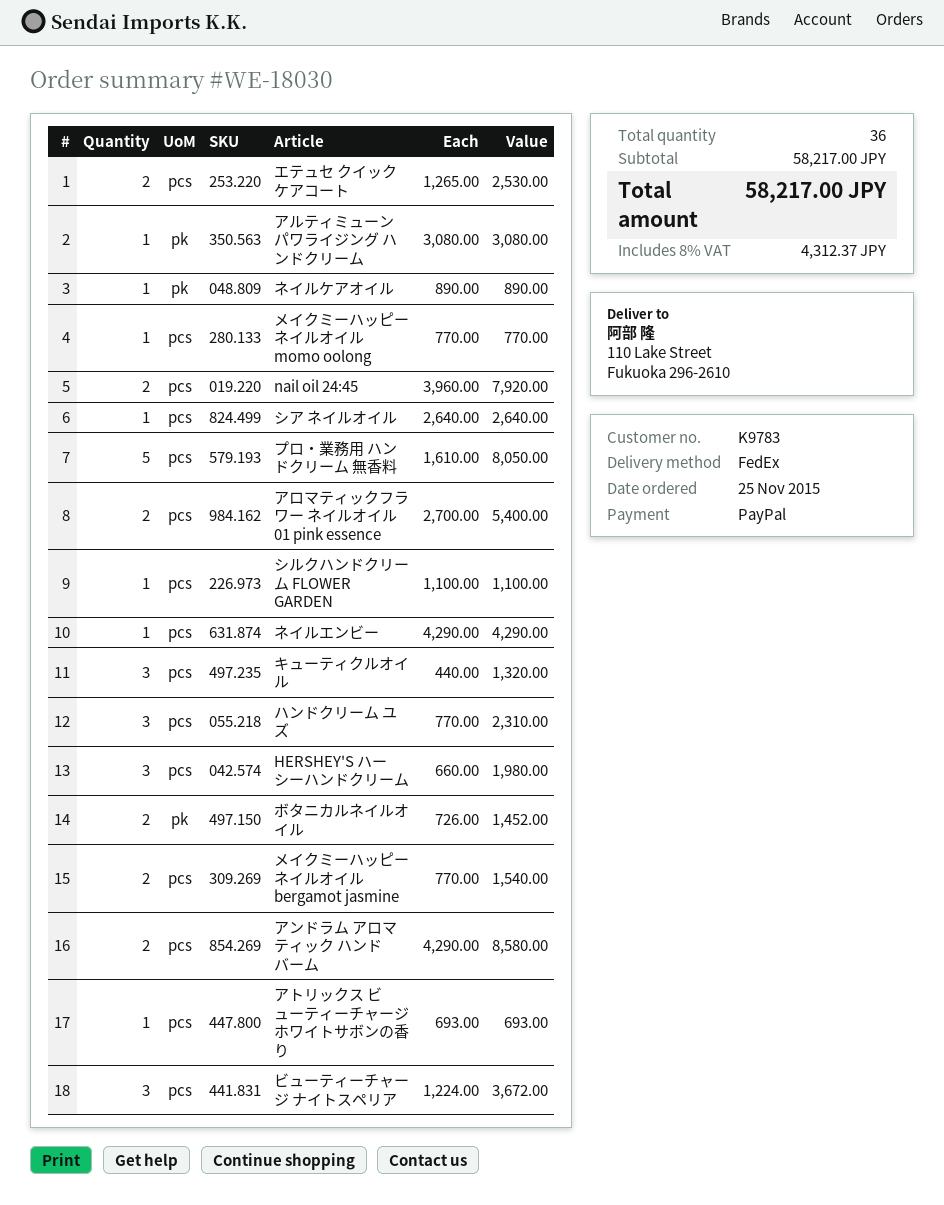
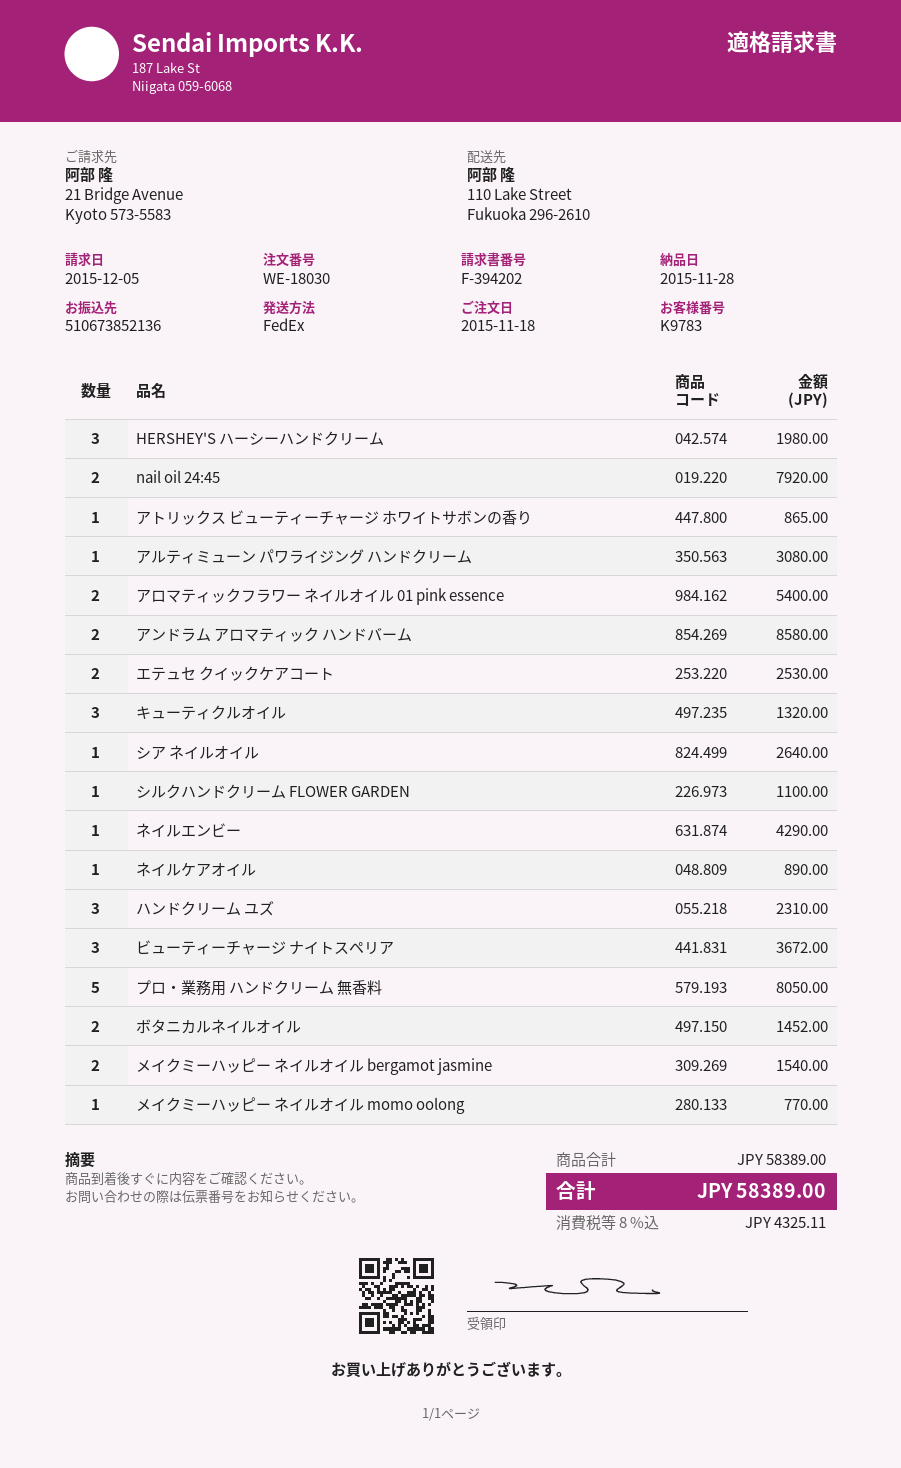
order date: 2015-11-25 -> 2015-11-18
アトリックス ビューティーチャージ ホワイトサボンの香り: 1 for 693.00 -> 1 for 865.00
subtotal: 58217.00 -> 58389.00
tax: 8% = 4312.37 -> 8% = 4325.11
total: 58217.00 -> 58389.00

